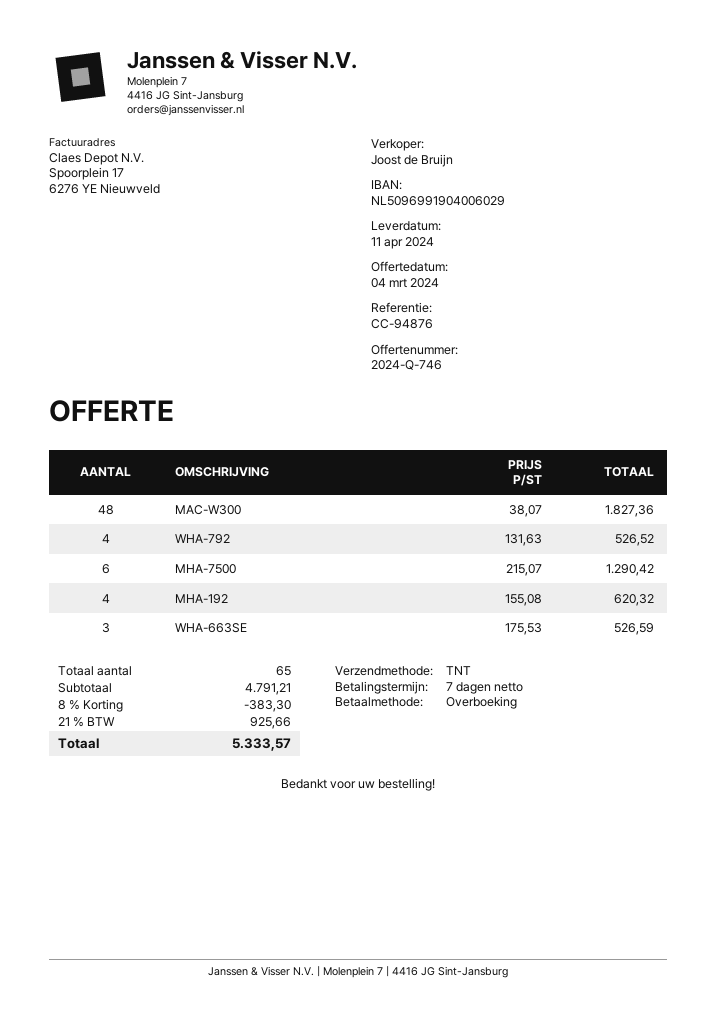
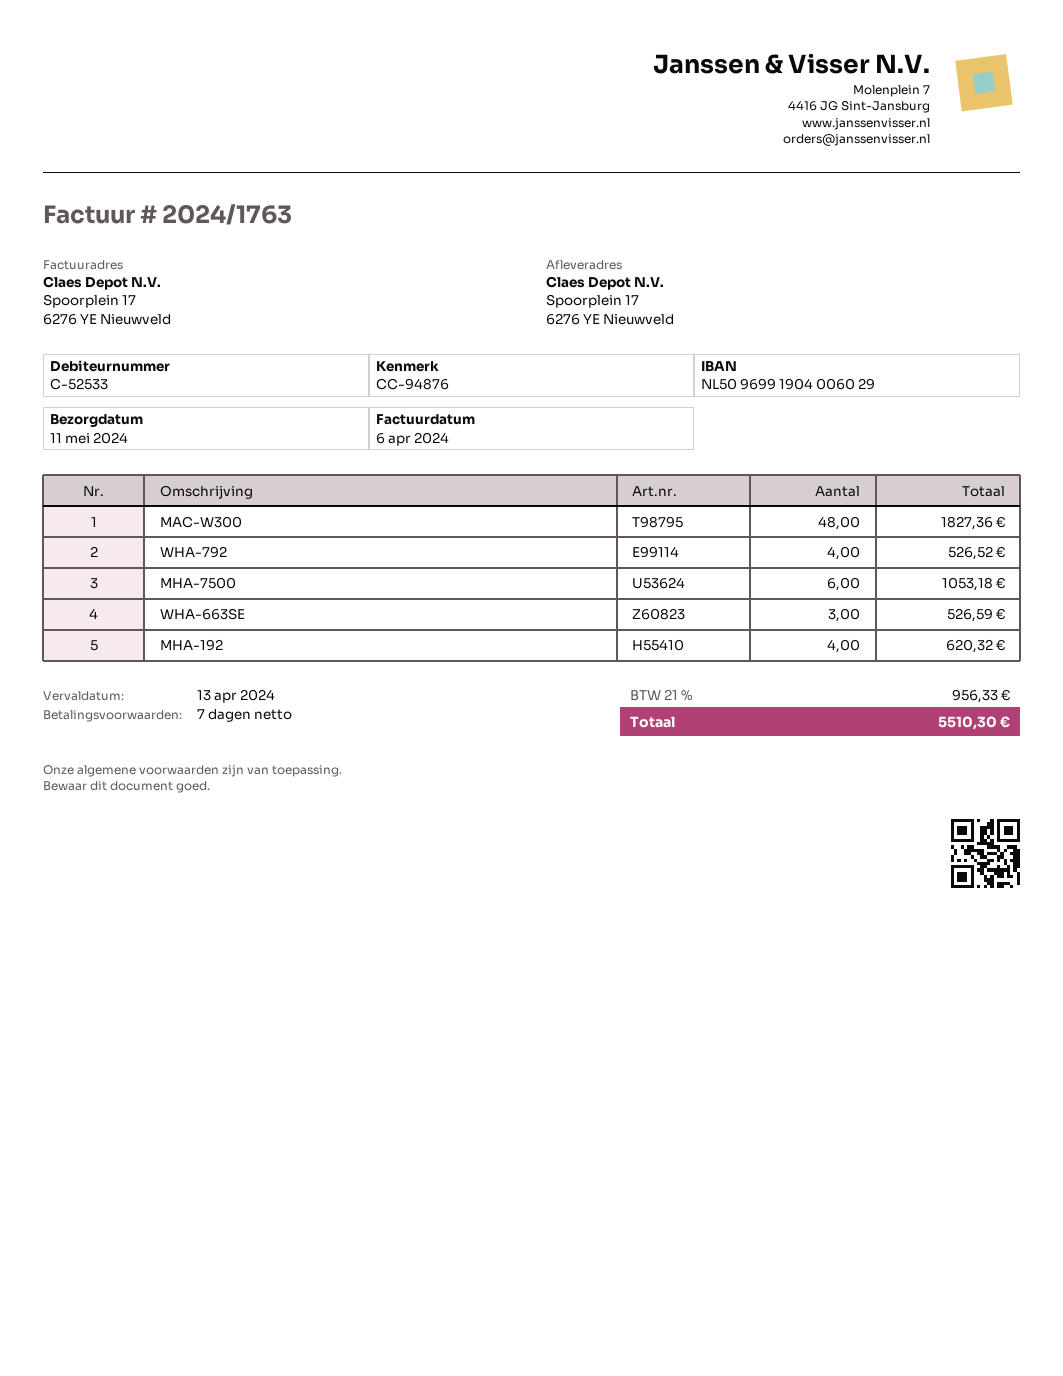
delivery date: 2024-04-11 -> 2024-05-11
MHA-7500: 6 for 1290.42 -> 6 for 1053.18
discount: 8% = 383.30 -> none
tax: 21% = 925.66 -> 21% = 956.33
total: 5333.57 -> 5510.30

